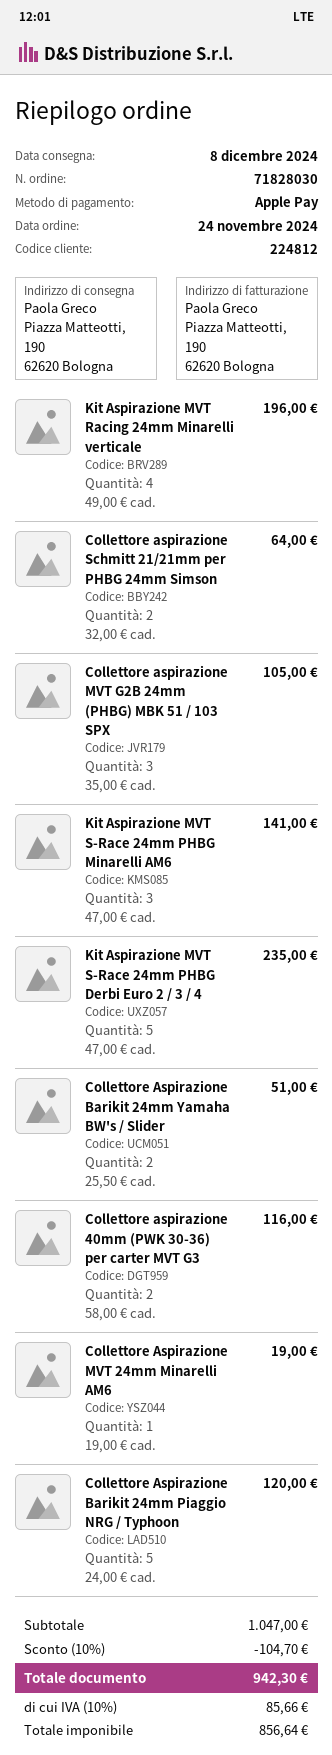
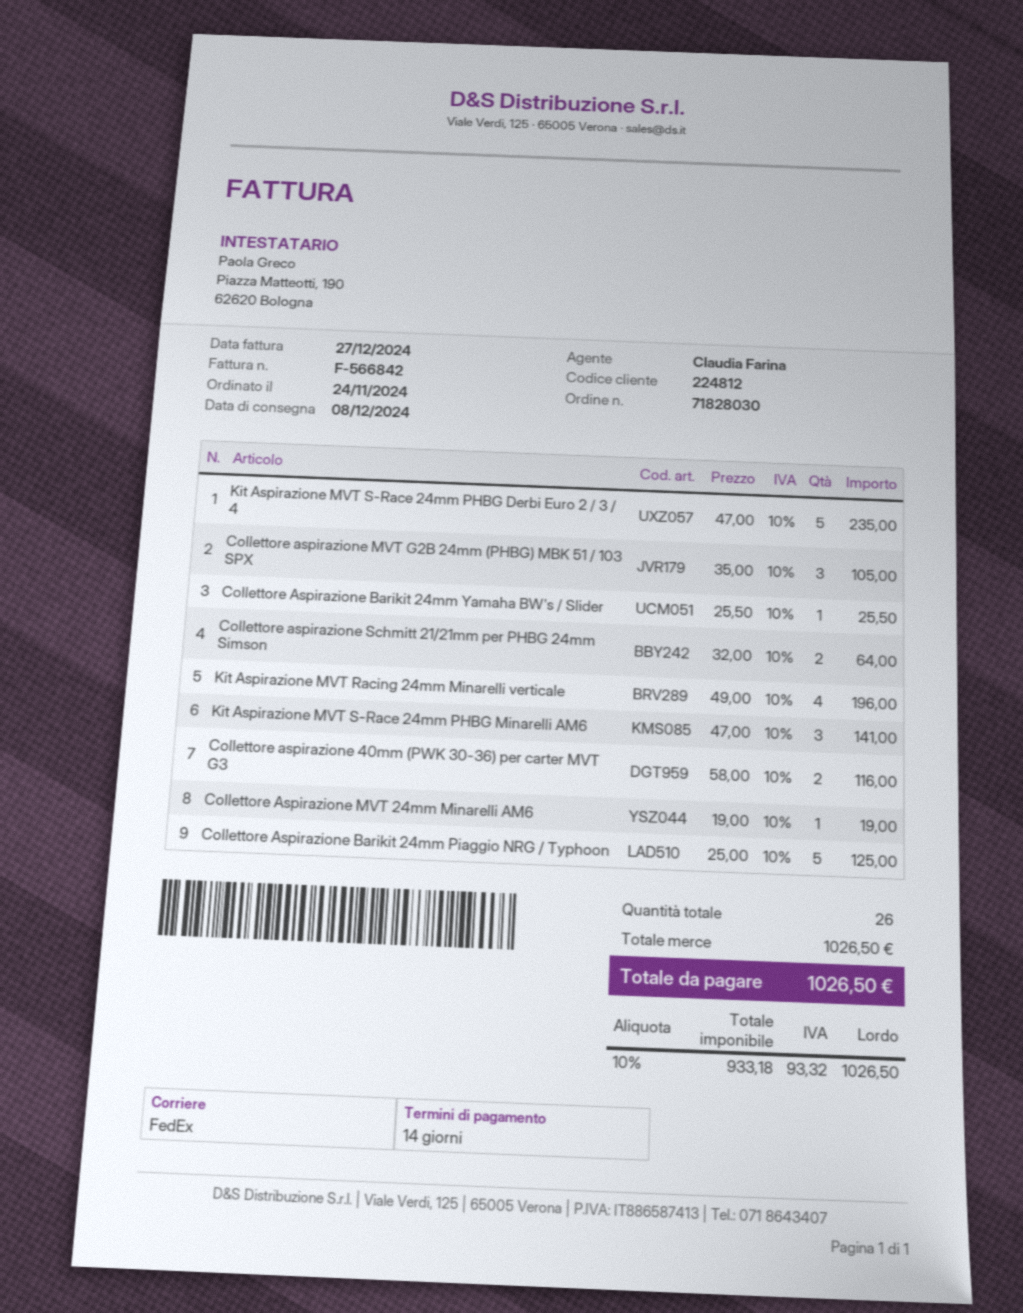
Collettore Aspirazione Barikit 24mm Yamaha BW's / Slider: 2 x 25.50 = 51.00 -> 1 x 25.50 = 25.50
Collettore Aspirazione Barikit 24mm Piaggio NRG / Typhoon: 5 x 24.00 = 120.00 -> 5 x 25.00 = 125.00
subtotal: 1047.00 -> 1026.50
discount: 10% = 104.70 -> none
net: 856.64 -> 933.18
tax: 10% = 85.66 -> 10% = 93.32
total: 942.30 -> 1026.50

